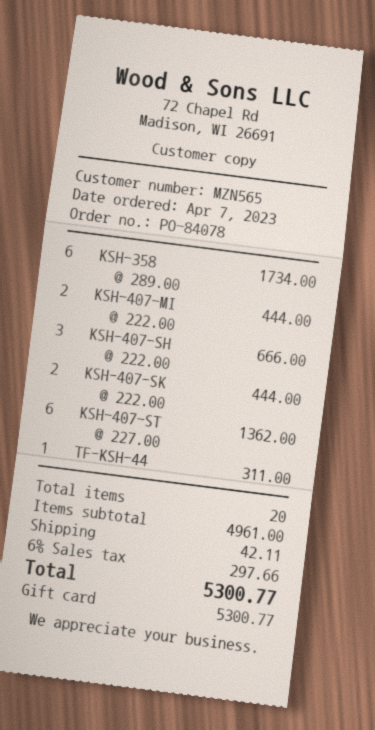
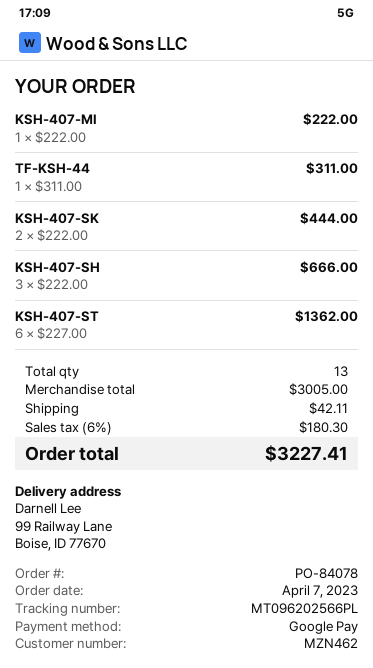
customer number: MZN565 -> MZN462
payment method: gift card -> Google Pay
KSH-358: 6 x 289.00 = 1734.00 -> none
KSH-407-MI: 2 x 222.00 = 444.00 -> 1 x 222.00 = 222.00
total quantity: 20 -> 13
subtotal: 4961.00 -> 3005.00
tax: 6% = 297.66 -> 6% = 180.30
total: 5300.77 -> 3227.41

